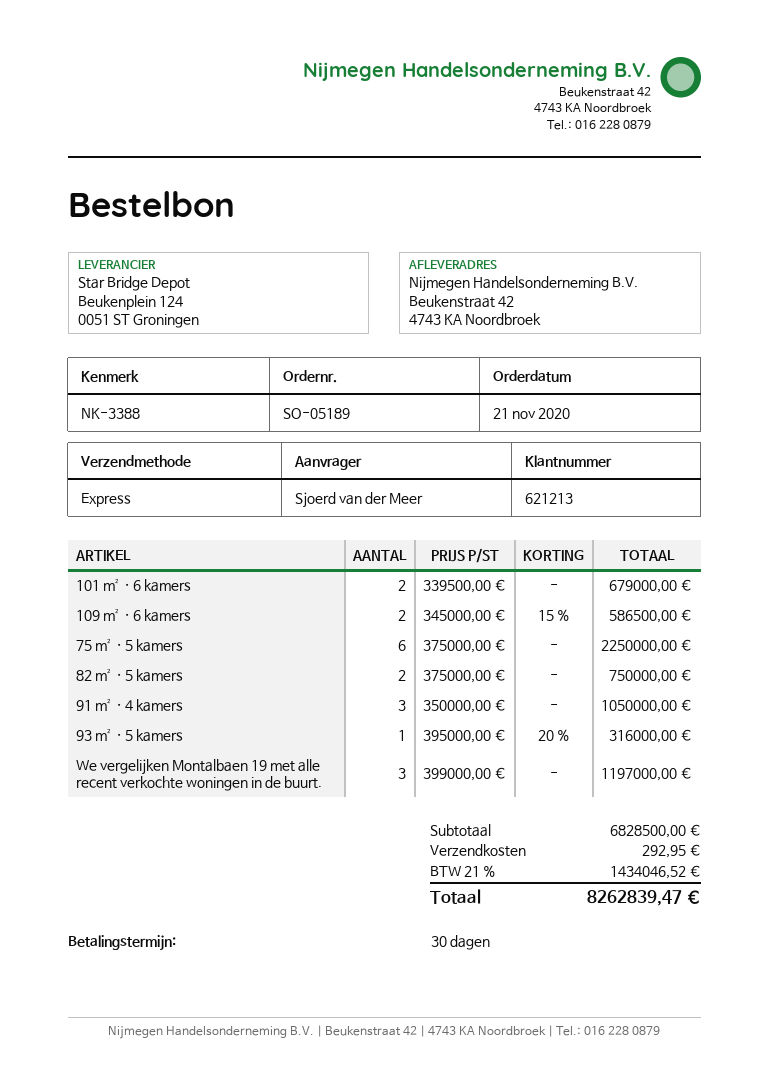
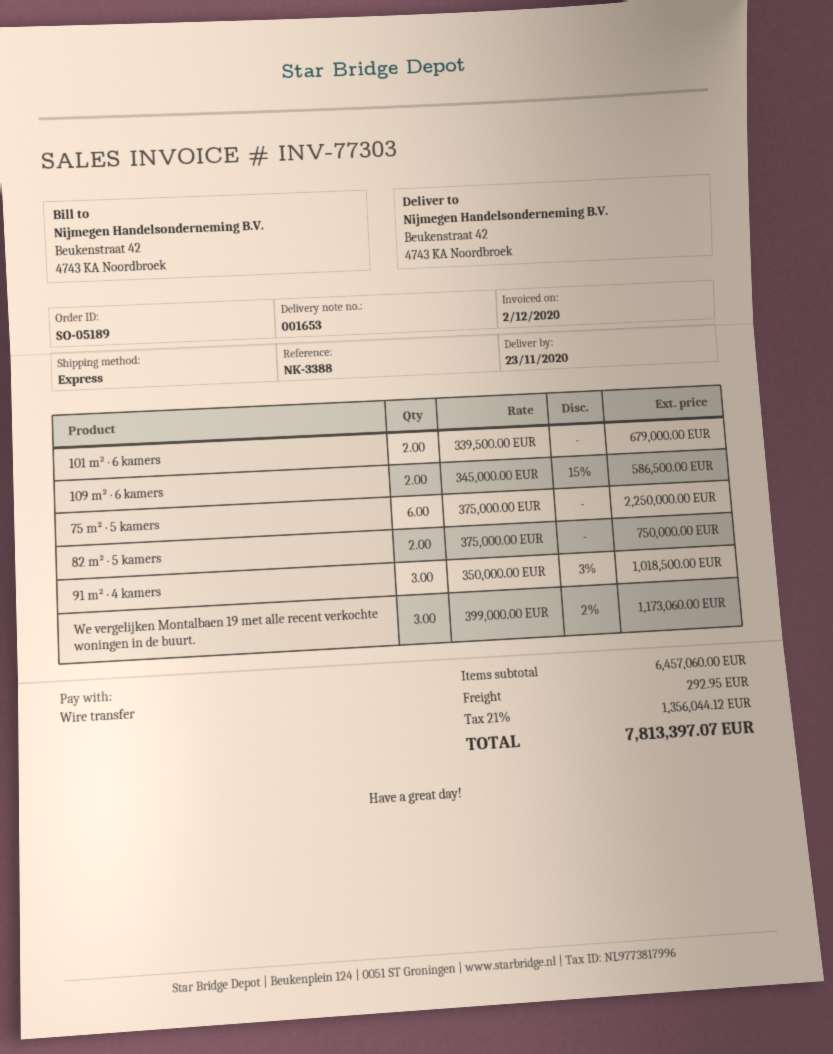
91 m² · 4 kamers: 3 x 350000.00 = 1050000.00 -> 3 x 350000.00 - 3% = 1018500.00
93 m² · 5 kamers: 1 x 395000.00 - 20% = 316000.00 -> none
We vergelijken Montalbaen 19 met alle recent verkochte woningen in de buurt.: 3 x 399000.00 = 1197000.00 -> 3 x 399000.00 - 2% = 1173060.00
subtotal: 6828500.00 -> 6457060.00
tax: 21% = 1434046.52 -> 21% = 1356044.12
total: 8262839.47 -> 7813397.07

